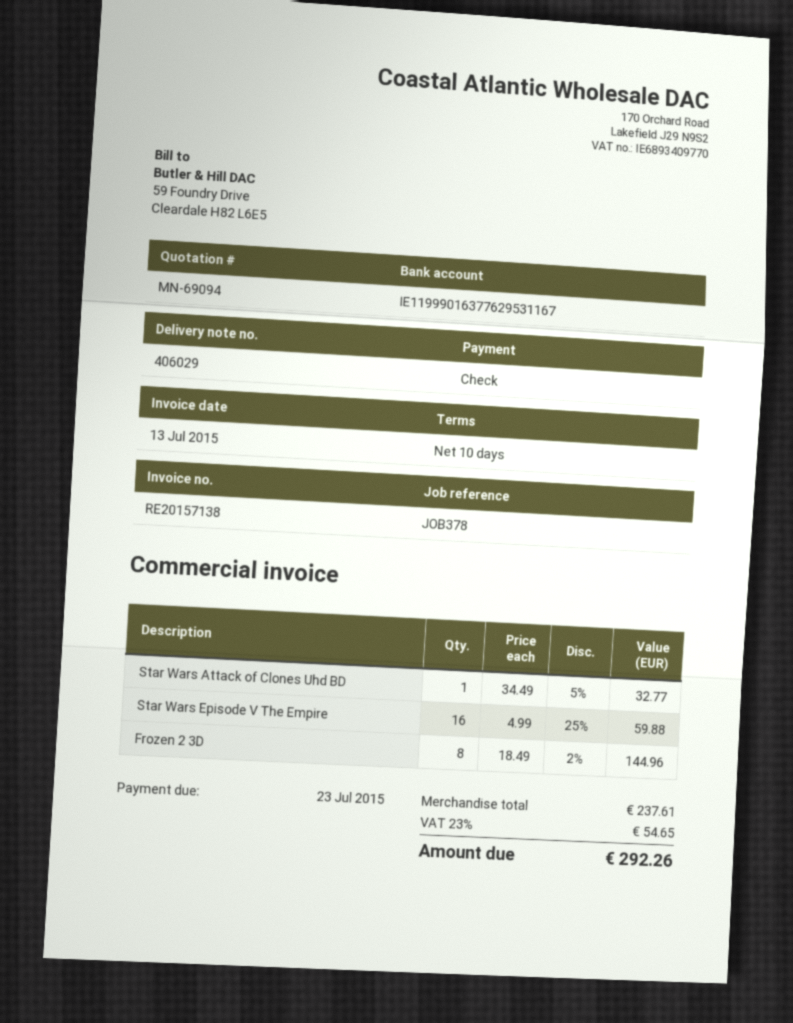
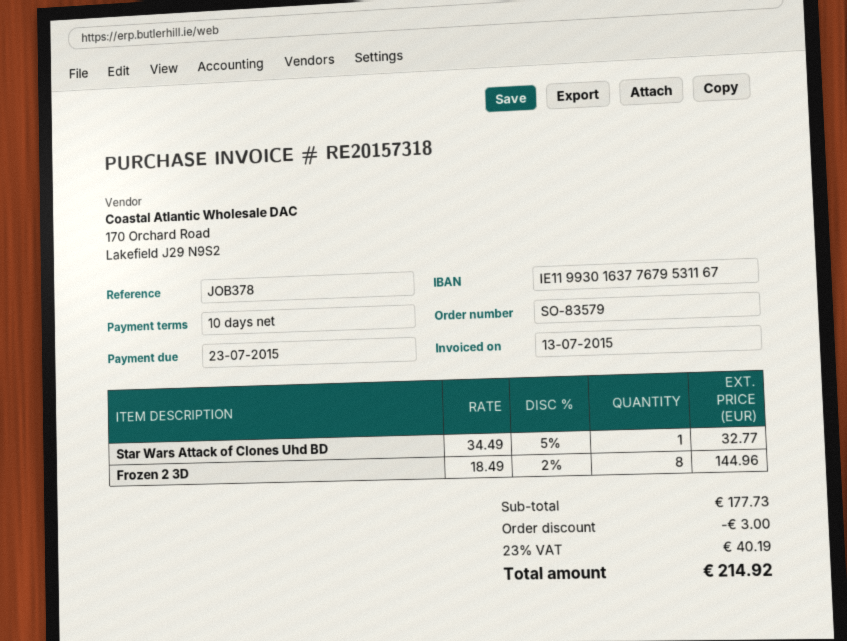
invoice number: RE20157138 -> RE20157318
bank account: IE11999016377629531167 -> IE11993016377679531167
Star Wars Episode V The Empire: 16 x 4.99 - 25% = 59.88 -> none
subtotal: 237.61 -> 177.73
discount: none -> 3.00
tax: 23% = 54.65 -> 23% = 40.19
total: 292.26 -> 214.92

